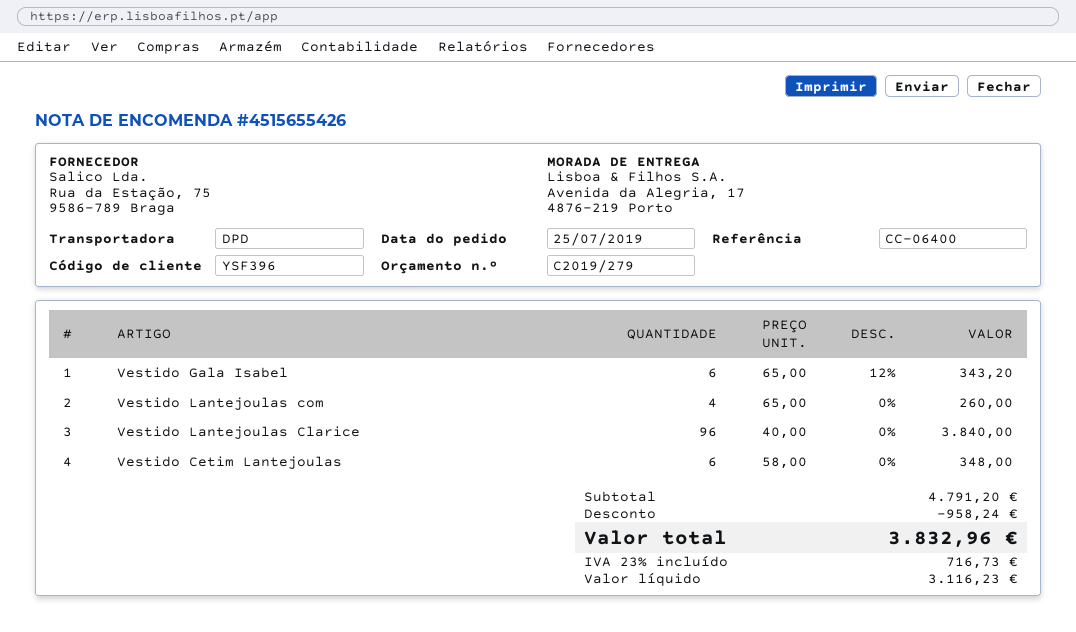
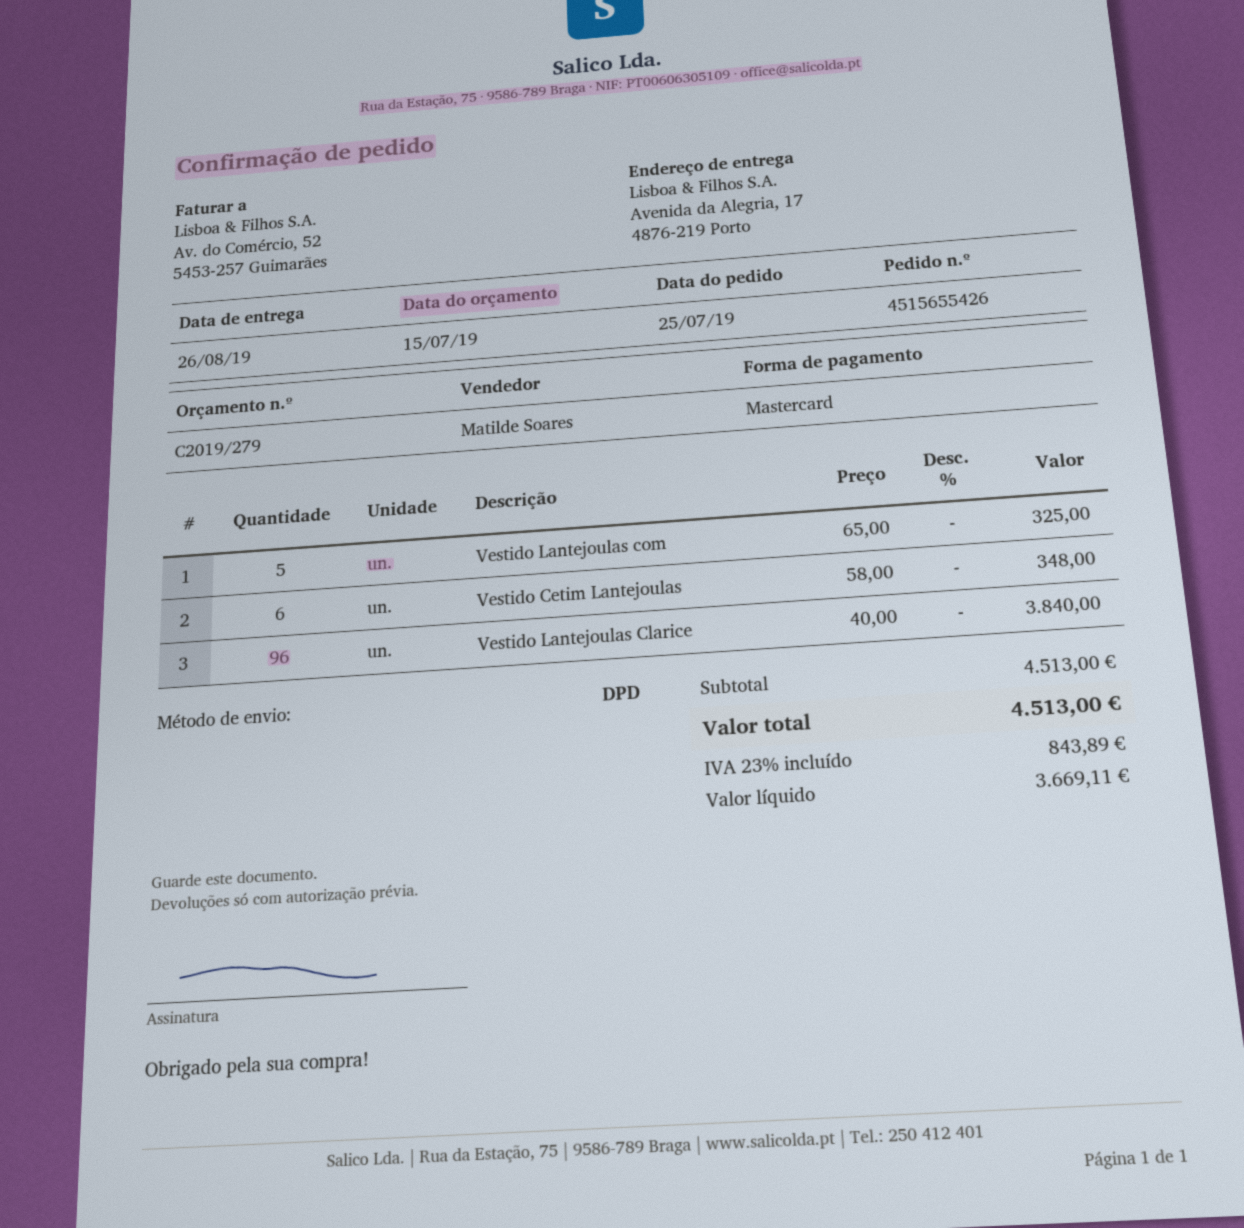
Vestido Gala Isabel: 6 x 65.00 - 12% = 343.20 -> none
Vestido Lantejoulas com: 4 x 65.00 = 260.00 -> 5 x 65.00 = 325.00
subtotal: 4791.20 -> 4513.00
discount: 958.24 -> none
net: 3116.23 -> 3669.11
tax: 23% = 716.73 -> 23% = 843.89
total: 3832.96 -> 4513.00

